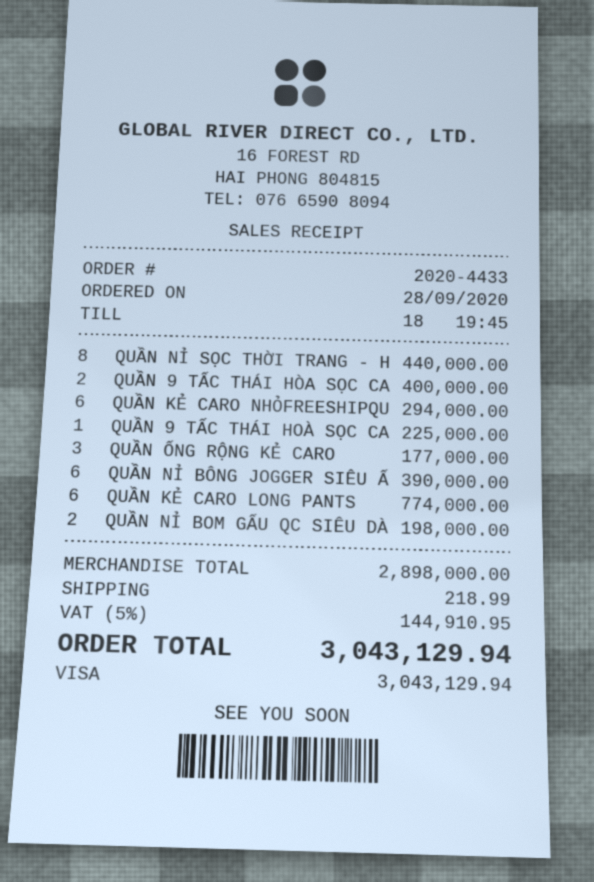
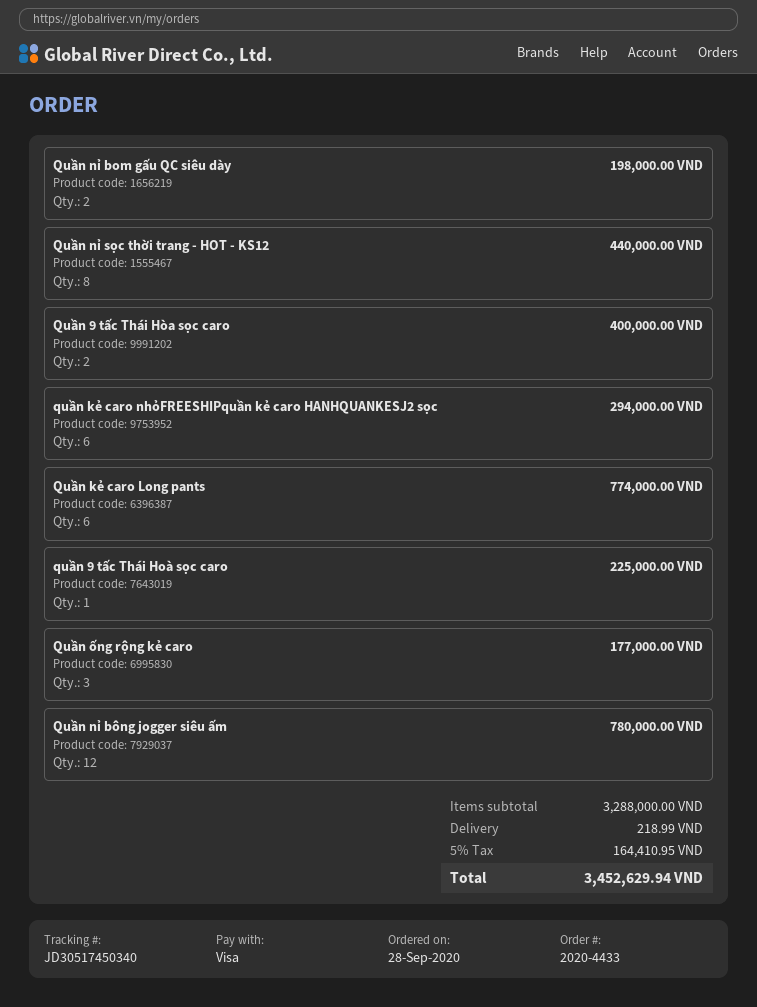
QUẦN NỈ BÔNG JOGGER SIÊU Ấ: 6 for 390000.00 -> 12 for 780000.00
subtotal: 2898000.00 -> 3288000.00
tax: 5% = 144910.95 -> 5% = 164410.95
total: 3043129.94 -> 3452629.94

